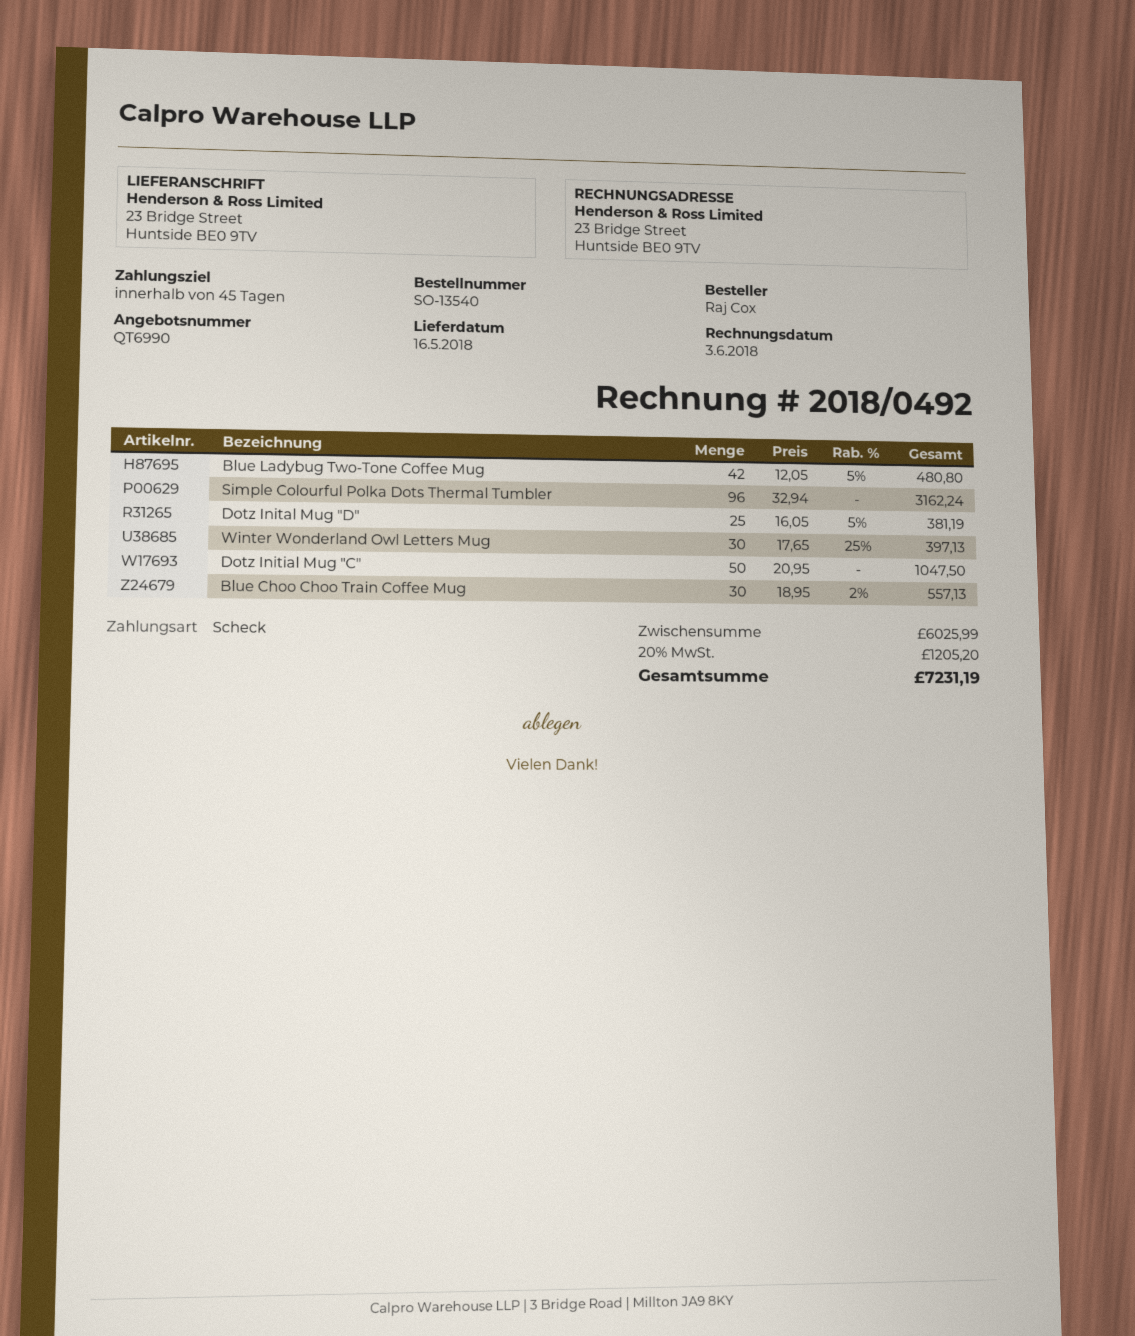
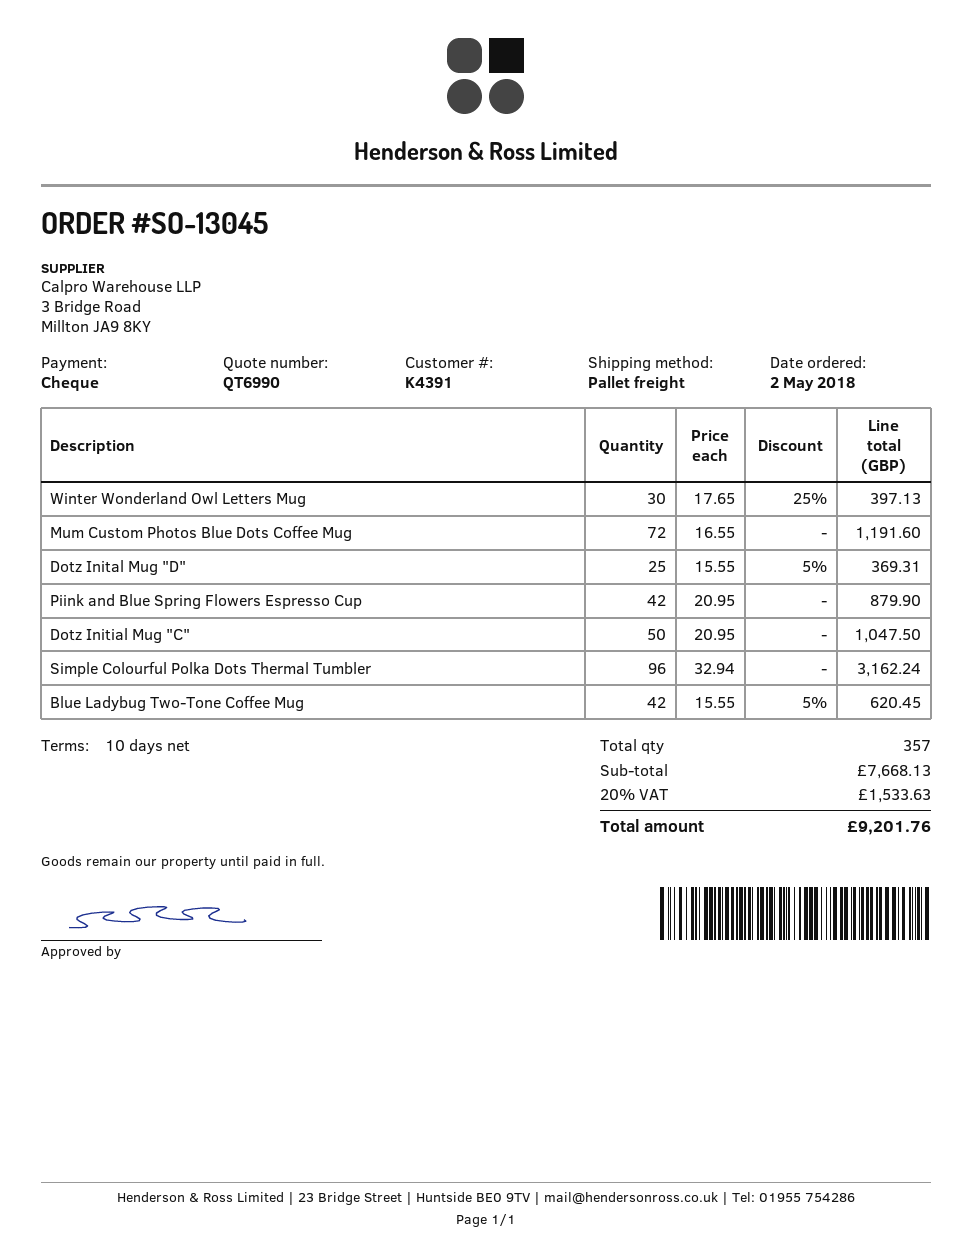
order number: SO-13540 -> SO-13045
payment terms: 45 days -> 10 days
Blue Ladybug Two-Tone Coffee Mug: 42 x 12.05 - 5% = 480.80 -> 42 x 15.55 - 5% = 620.45
Dotz Inital Mug "D": 25 x 16.05 - 5% = 381.19 -> 25 x 15.55 - 5% = 369.31
Blue Choo Choo Train Coffee Mug: 30 x 18.95 - 2% = 557.13 -> none
Mum Custom Photos Blue Dots Coffee Mug: none -> 72 x 16.55 = 1191.60
Piink and Blue Spring Flowers Espresso Cup: none -> 42 x 20.95 = 879.90
subtotal: 6025.99 -> 7668.13
tax: 20% = 1205.20 -> 20% = 1533.63
total: 7231.19 -> 9201.76

